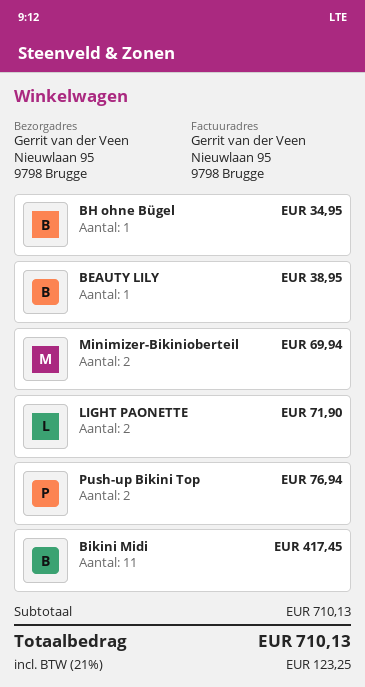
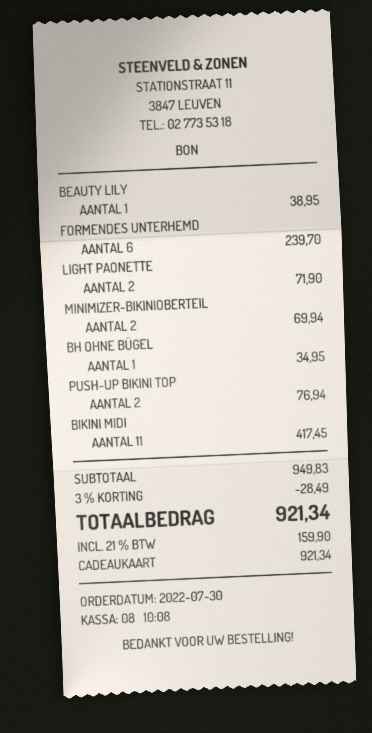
FORMENDES UNTERHEMD: none -> 6 for 239.70
subtotal: 710.13 -> 949.83
discount: none -> 3% = 28.49
tax: 21% = 123.25 -> 21% = 159.90
total: 710.13 -> 921.34

